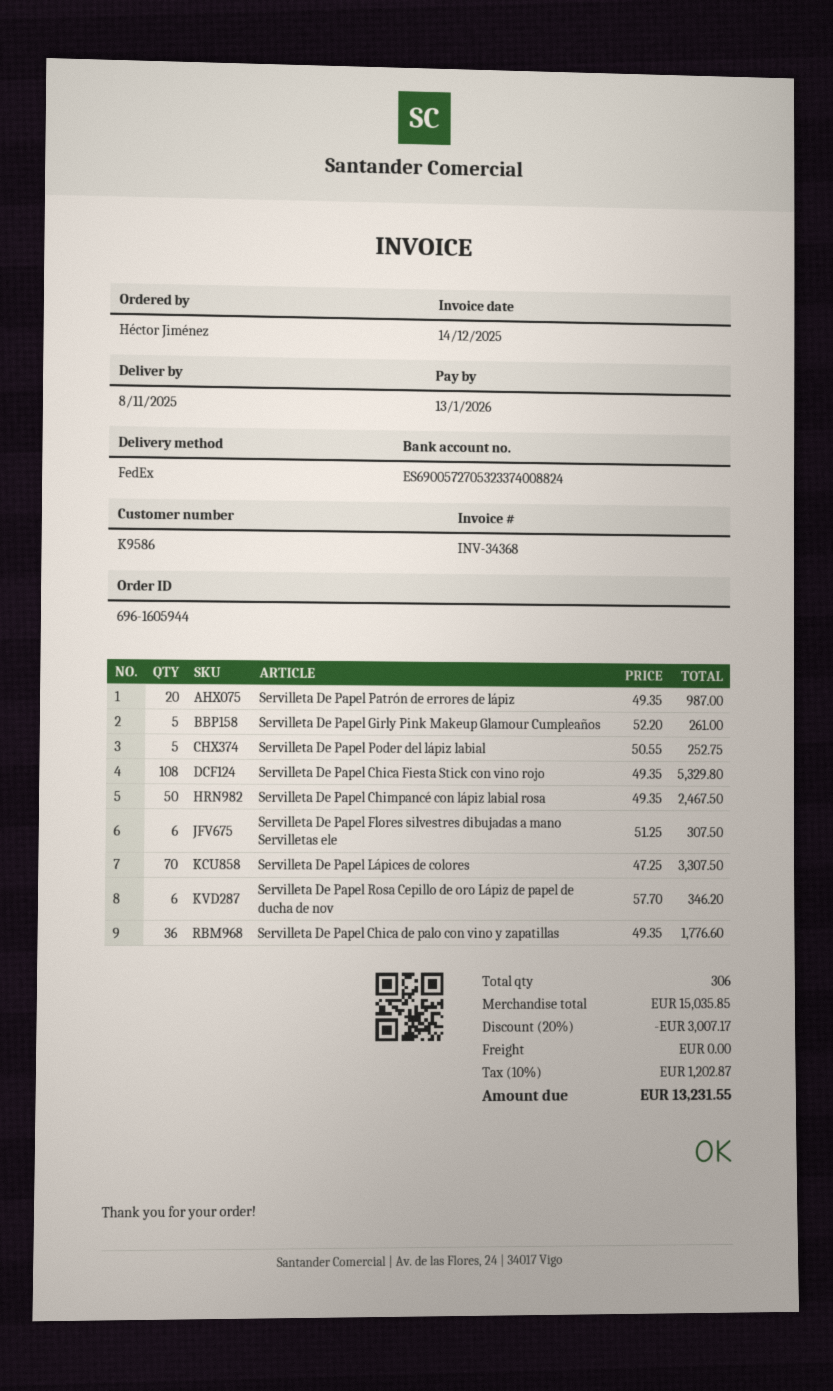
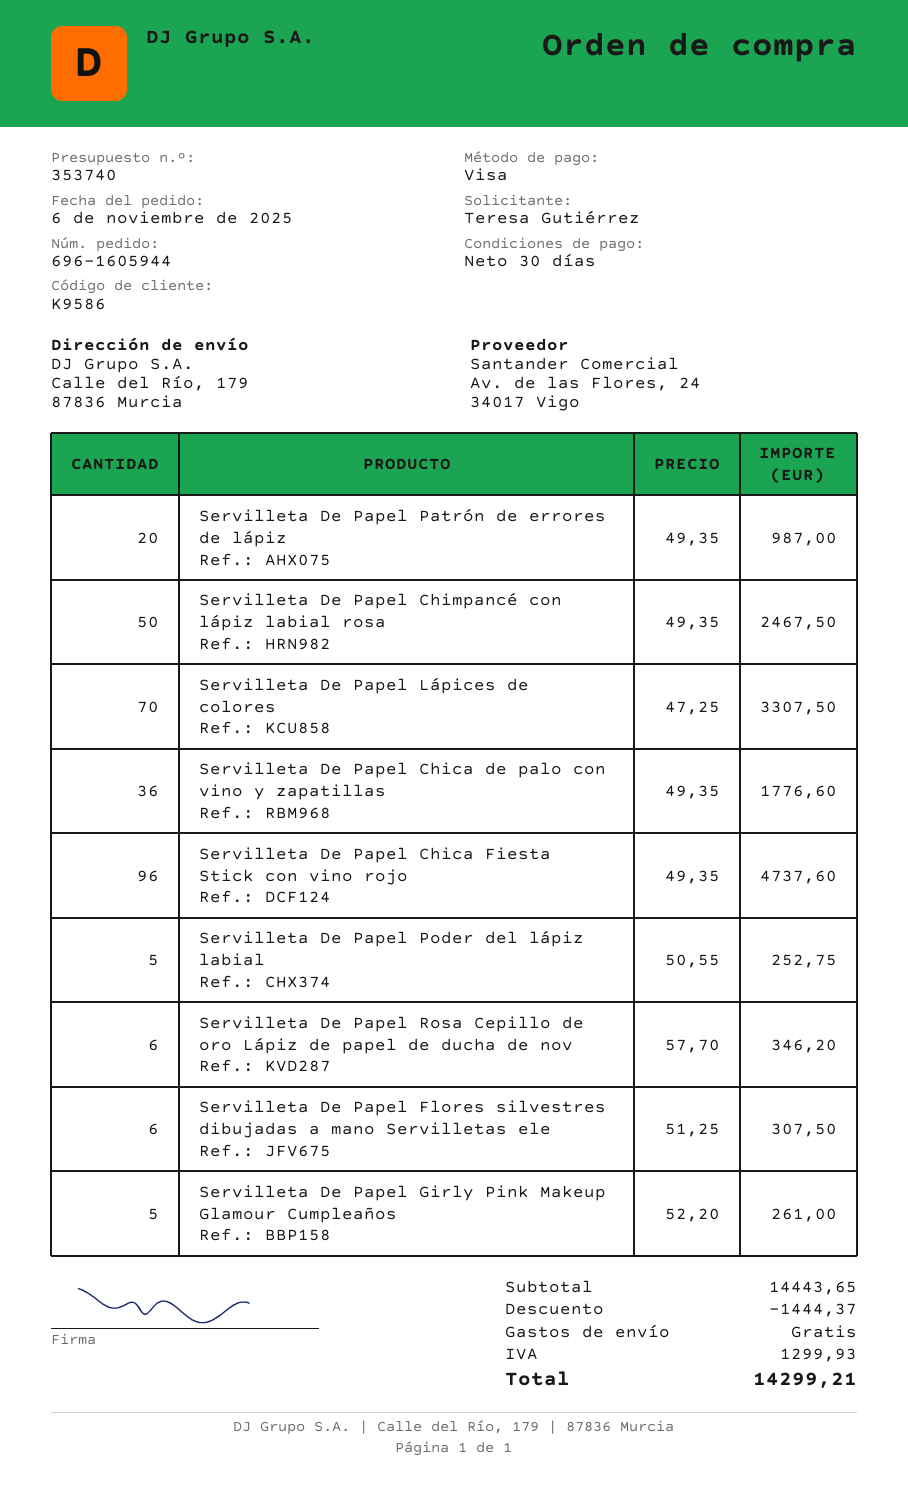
ordered by: Héctor Jiménez -> Teresa Gutiérrez
Servilleta De Papel Chica Fiesta Stick con vino rojo: 108 x 49.35 = 5329.80 -> 96 x 49.35 = 4737.60
subtotal: 15035.85 -> 14443.65
discount: 3007.17 -> 1444.37
tax: 1202.87 -> 1299.93
total: 13231.55 -> 14299.21

